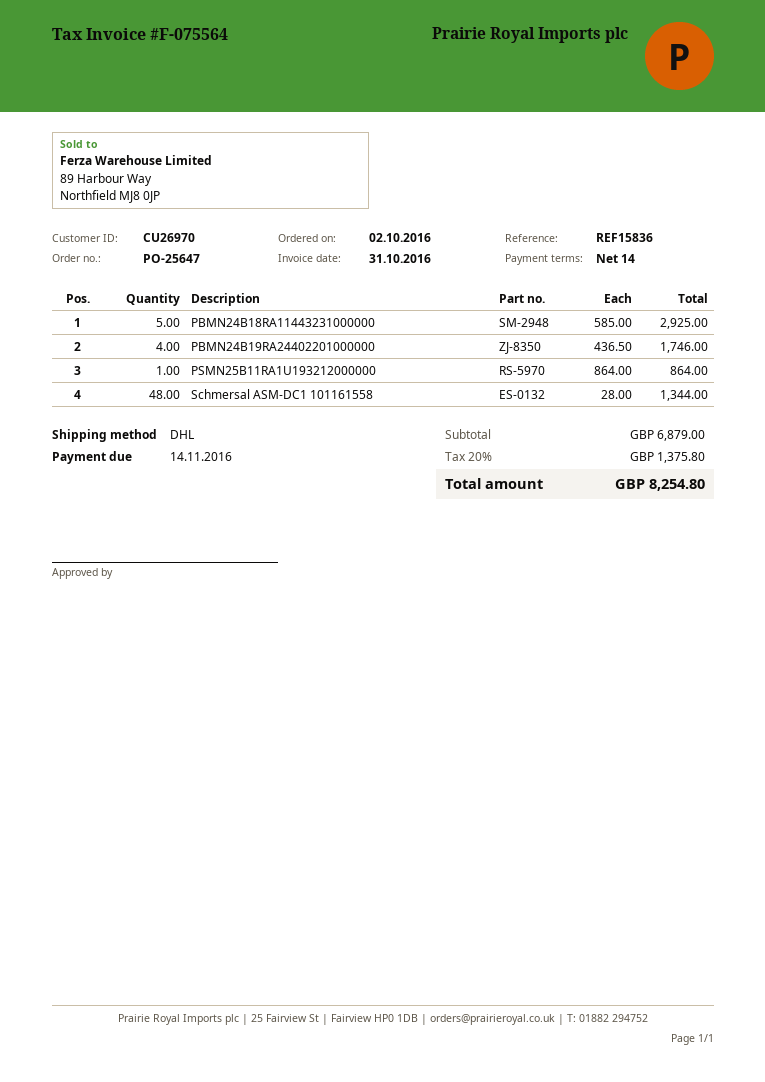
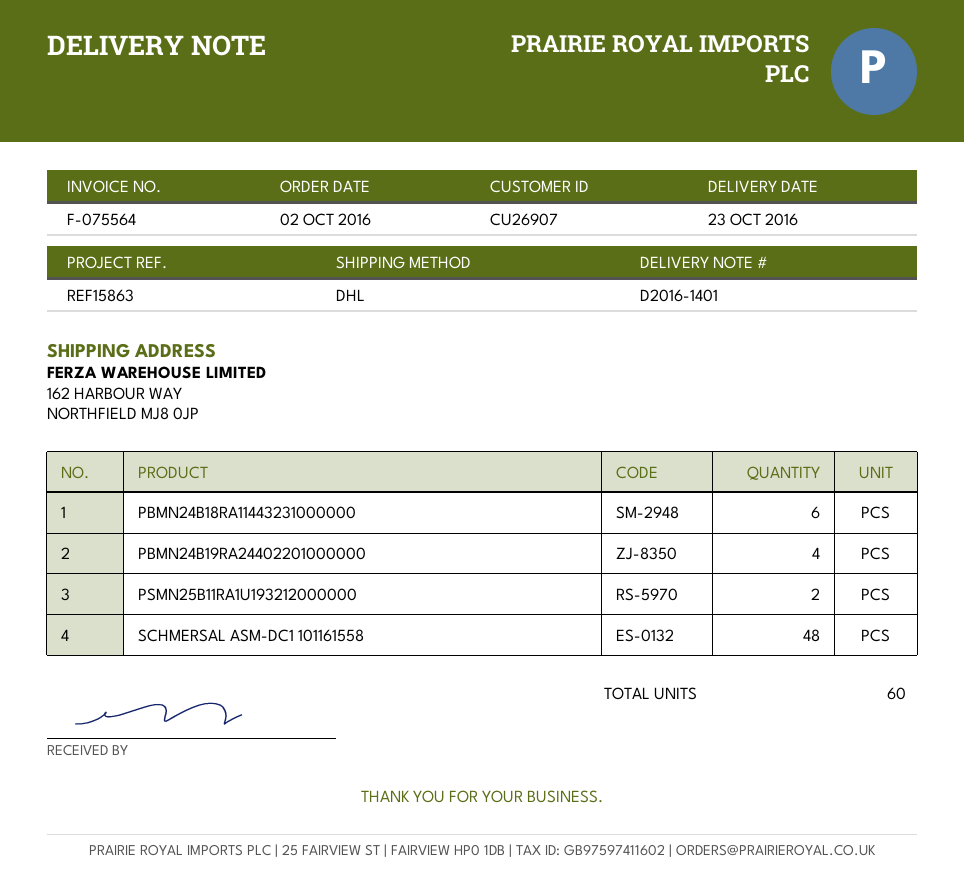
customer number: CU26970 -> CU26907
reference: REF15836 -> REF15863
PBMN24B18RA11443231000000: 5 -> 6
PSMN25B11RA1U193212000000: 1 -> 2

